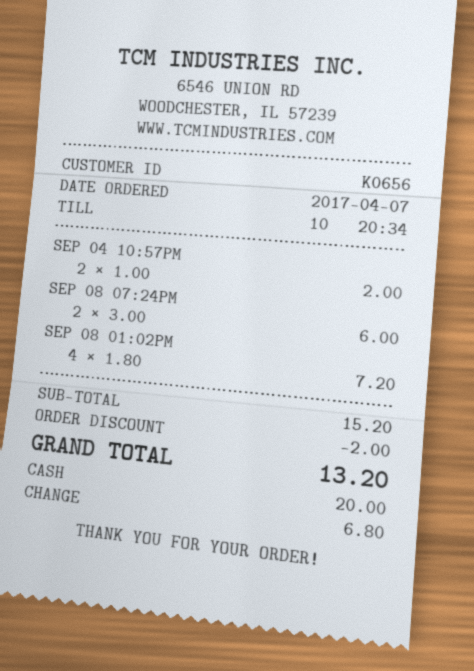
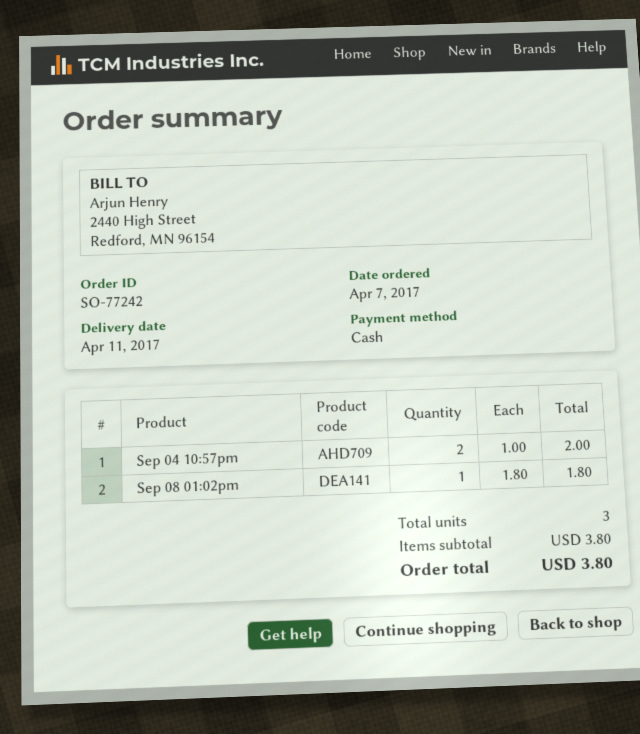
SEP 08 07:24PM: 2 x 3.00 = 6.00 -> none
SEP 08 01:02PM: 4 x 1.80 = 7.20 -> 1 x 1.80 = 1.80
subtotal: 15.20 -> 3.80
discount: 2.00 -> none
total: 13.20 -> 3.80

